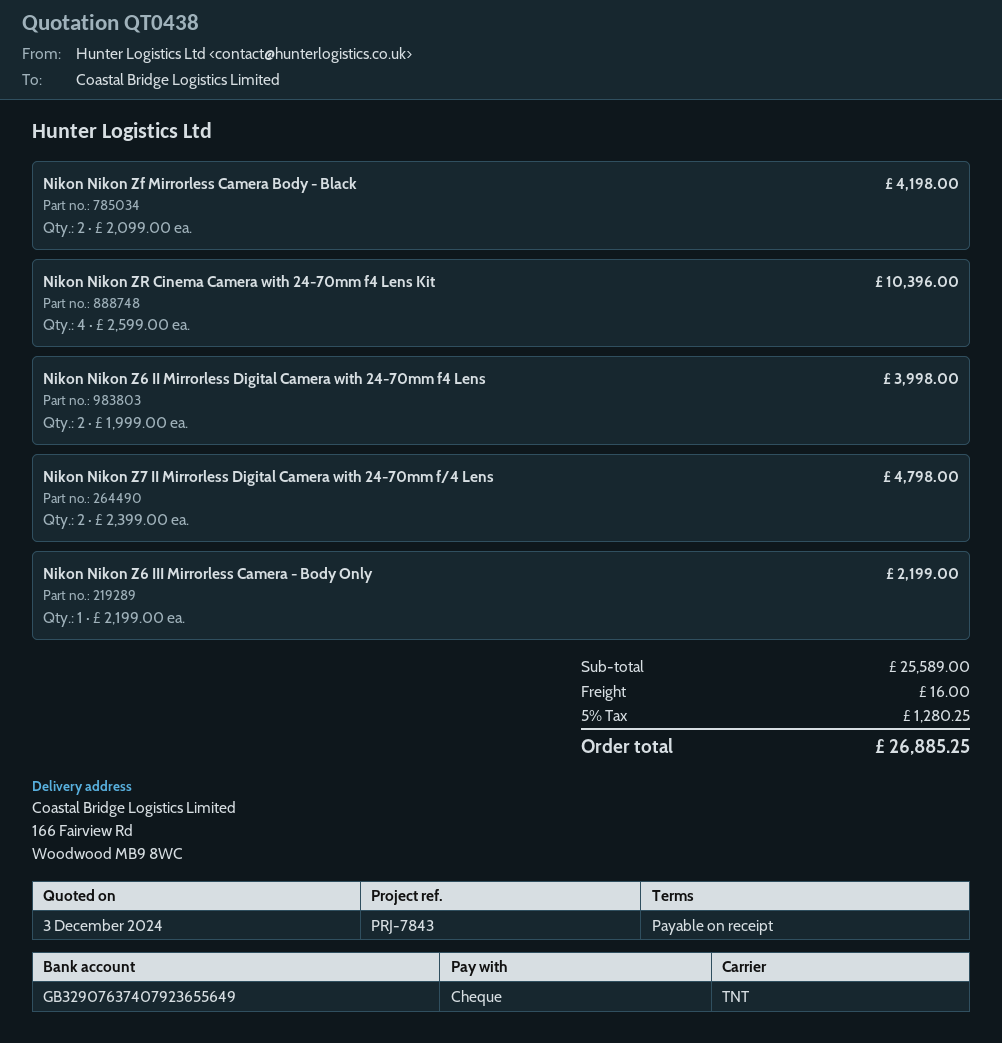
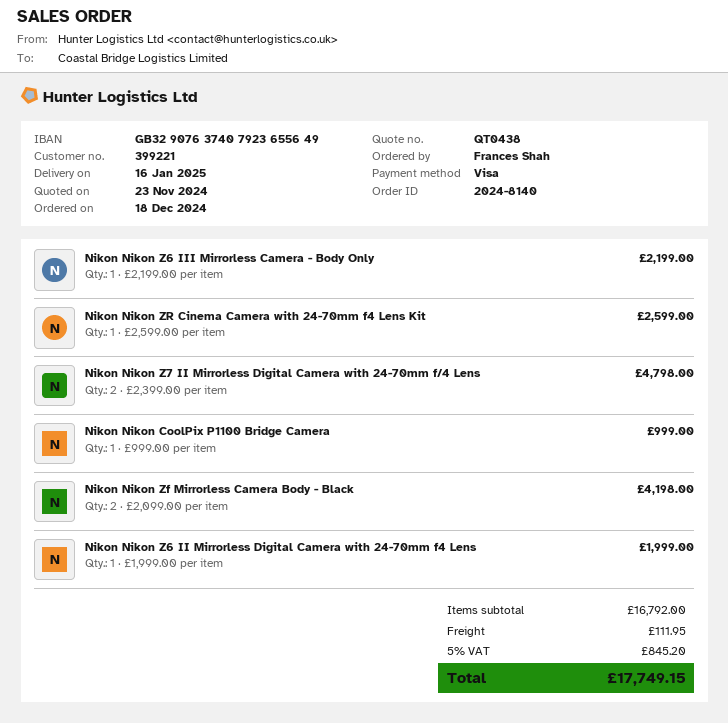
quote date: 2024-12-03 -> 2024-11-23
payment method: cheque -> Visa
Nikon Nikon ZR Cinema Camera with 24-70mm f4 Lens Kit: 4 x 2599.00 = 10396.00 -> 1 x 2599.00 = 2599.00
Nikon Nikon Z6 II Mirrorless Digital Camera with 24-70mm f4 Lens: 2 x 1999.00 = 3998.00 -> 1 x 1999.00 = 1999.00
Nikon Nikon CoolPix P1100 Bridge Camera: none -> 1 x 999.00 = 999.00
subtotal: 25589.00 -> 16792.00
shipping: 16.00 -> 111.95
tax: 5% = 1280.25 -> 5% = 845.20
total: 26885.25 -> 17749.15

